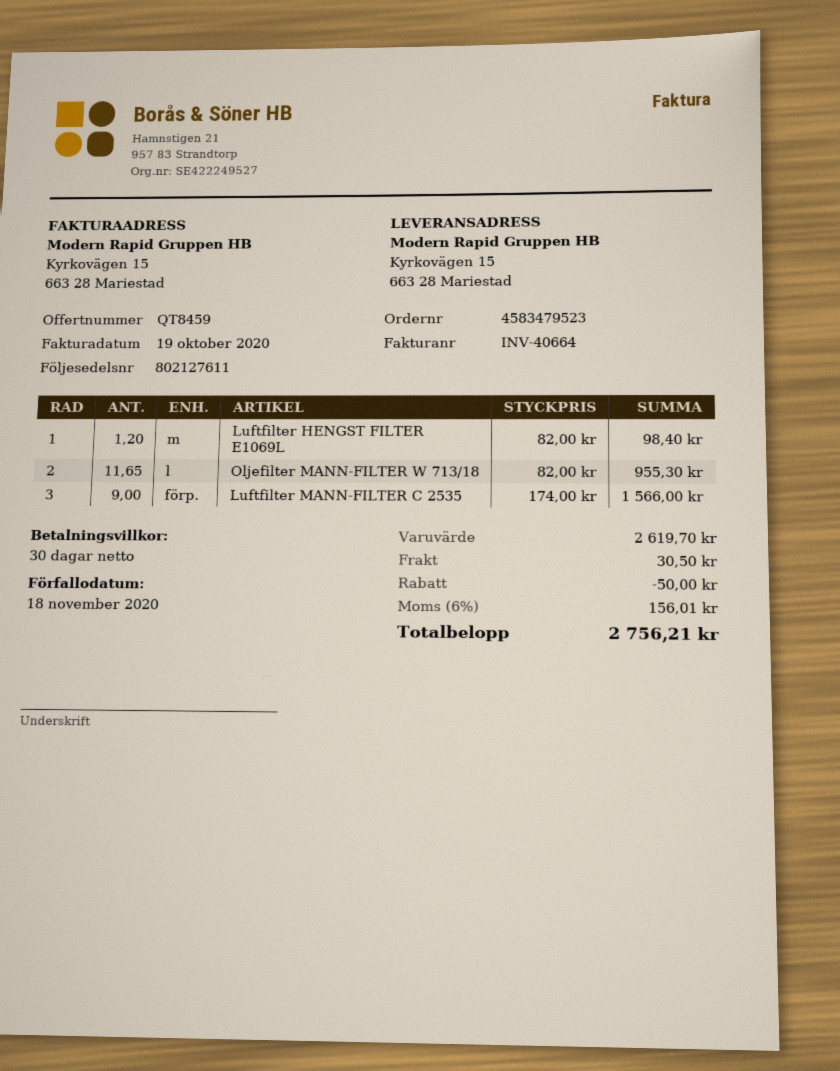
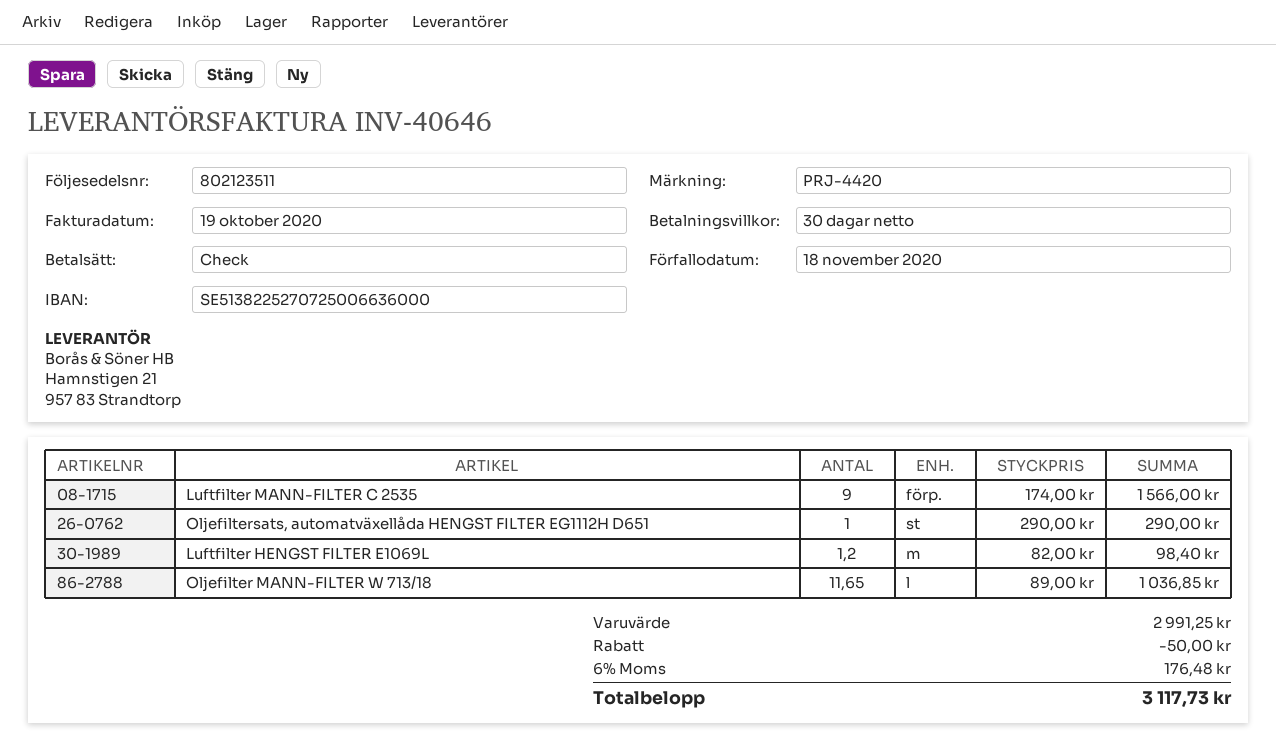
delivery note number: 802127611 -> 802123511
invoice number: INV-40664 -> INV-40646
Oljefilter MANN-FILTER W 713/18: 11.65 x 82.00 = 955.30 -> 11.65 x 89.00 = 1036.85
Oljefiltersats, automatväxellåda HENGST FILTER EG1112H D651: none -> 1 x 290.00 = 290.00
subtotal: 2619.70 -> 2991.25
shipping: 30.50 -> none
tax: 6% = 156.01 -> 6% = 176.48
total: 2756.21 -> 3117.73

